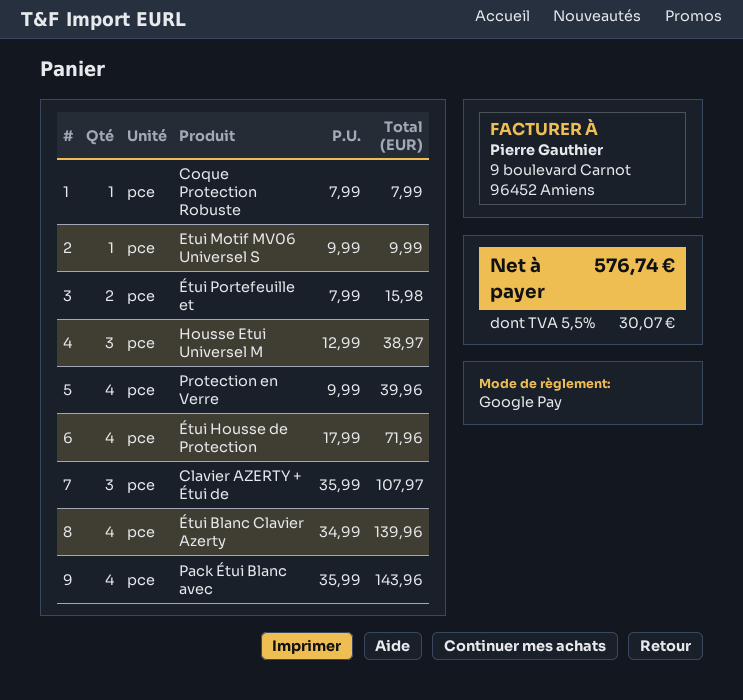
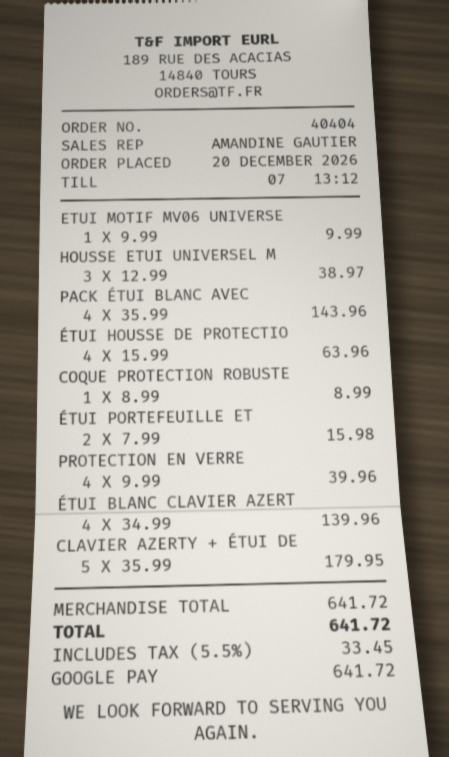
Coque Protection Robuste: 1 x 7.99 = 7.99 -> 1 x 8.99 = 8.99
Étui Housse de Protection: 4 x 17.99 = 71.96 -> 4 x 15.99 = 63.96
Clavier AZERTY + Étui de: 3 x 35.99 = 107.97 -> 5 x 35.99 = 179.95
tax: 5.5% = 30.07 -> 5.5% = 33.45
total: 576.74 -> 641.72

